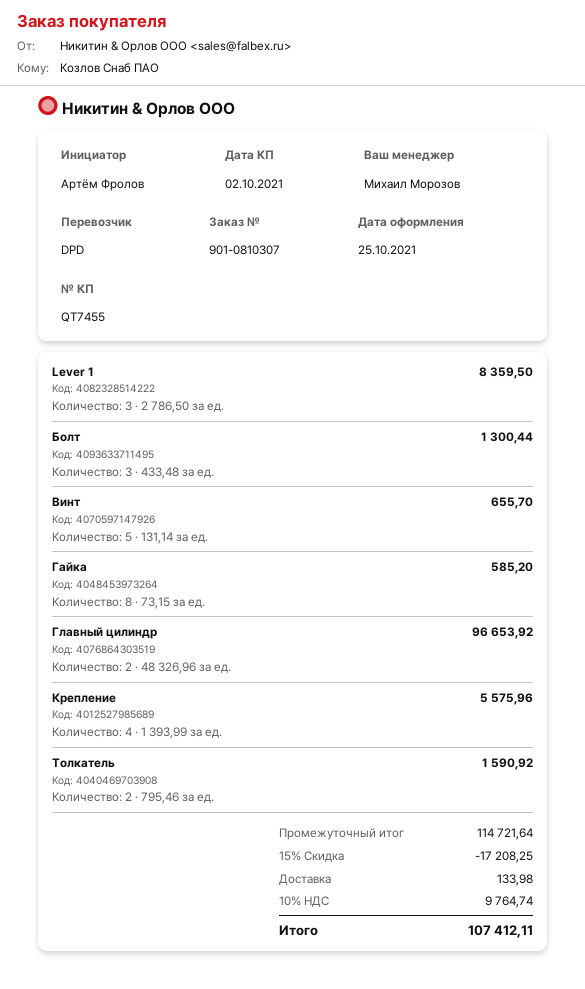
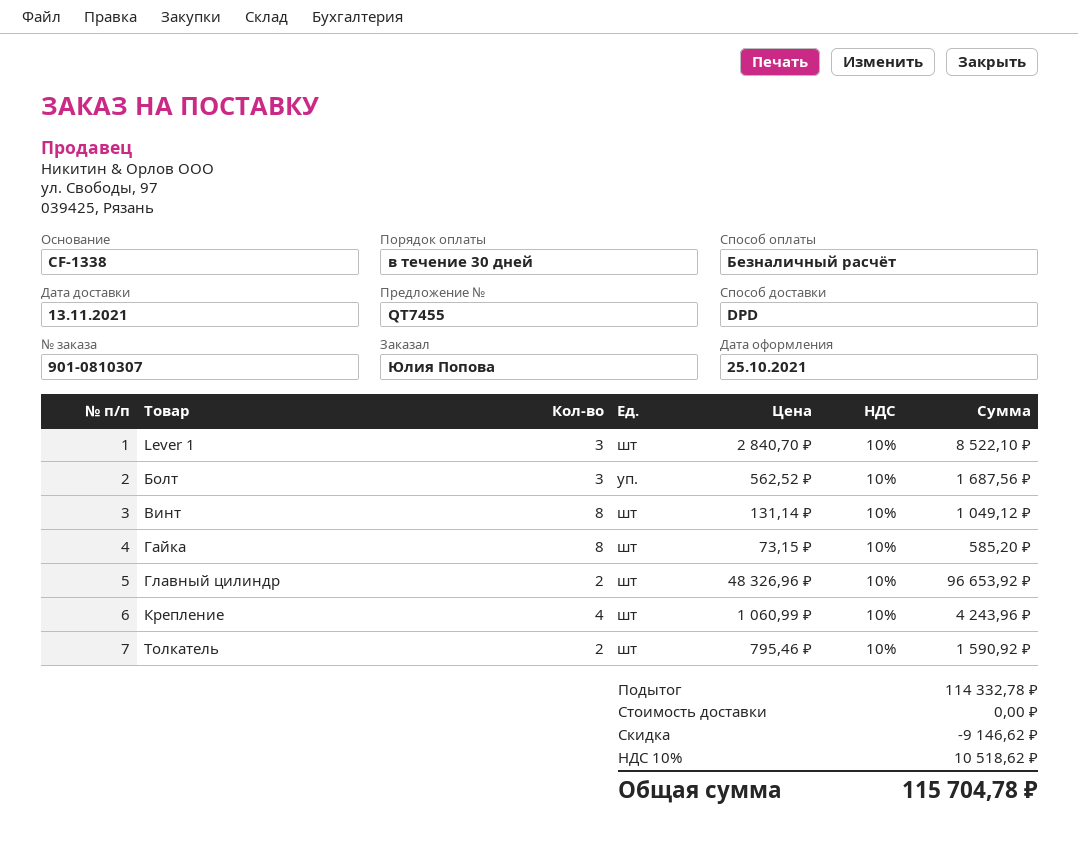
ordered by: Артём Фролов -> Юлия Попова
Lever 1: 3 x 2786.50 = 8359.50 -> 3 x 2840.70 = 8522.10
Болт: 3 x 433.48 = 1300.44 -> 3 x 562.52 = 1687.56
Винт: 5 x 131.14 = 655.70 -> 8 x 131.14 = 1049.12
Крепление: 4 x 1393.99 = 5575.96 -> 4 x 1060.99 = 4243.96
subtotal: 114721.64 -> 114332.78
discount: 17208.25 -> 9146.62
shipping: 133.98 -> 0.00
tax: 10% = 9764.74 -> 10% = 10518.62
total: 107412.11 -> 115704.78

